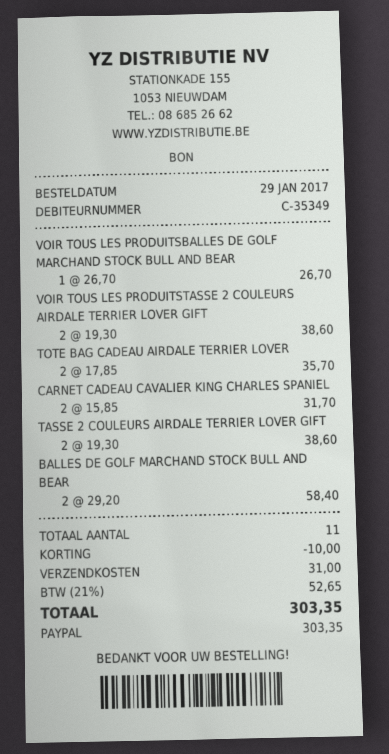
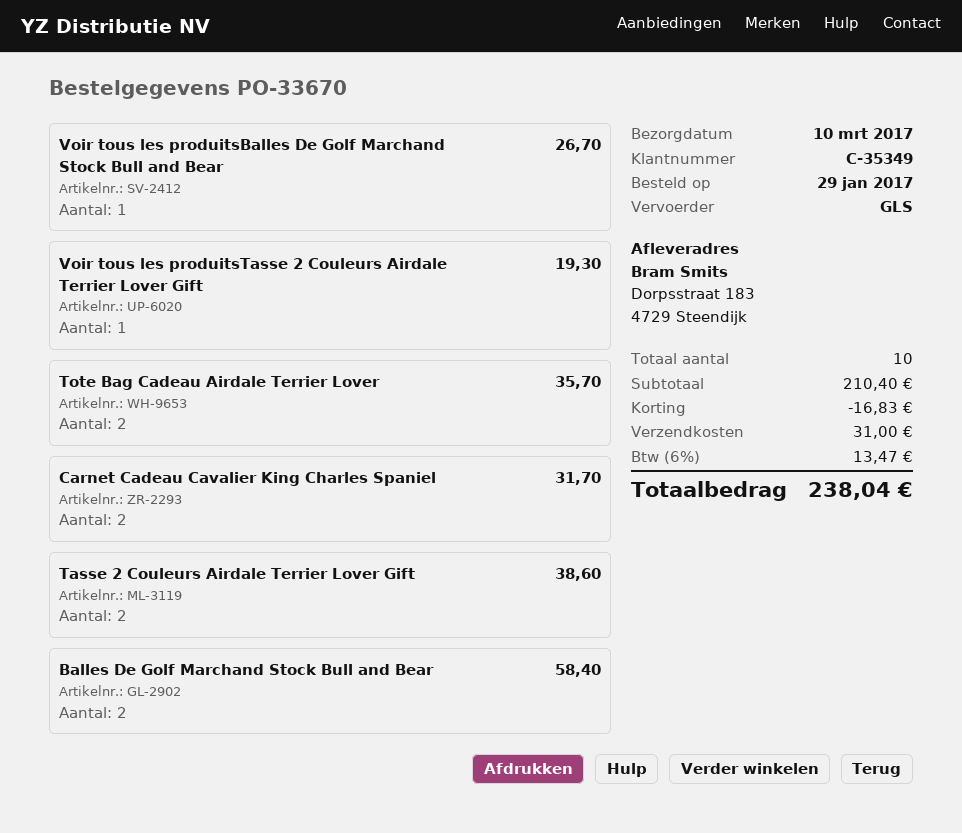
VOIR TOUS LES PRODUITSTASSE 2 COULEURS AIRDALE TERRIER LOVER GIFT: 2 for 38.60 -> 1 for 19.30
total quantity: 11 -> 10
discount: 10.00 -> 16.83
tax: 21% = 52.65 -> 6% = 13.47
total: 303.35 -> 238.04

